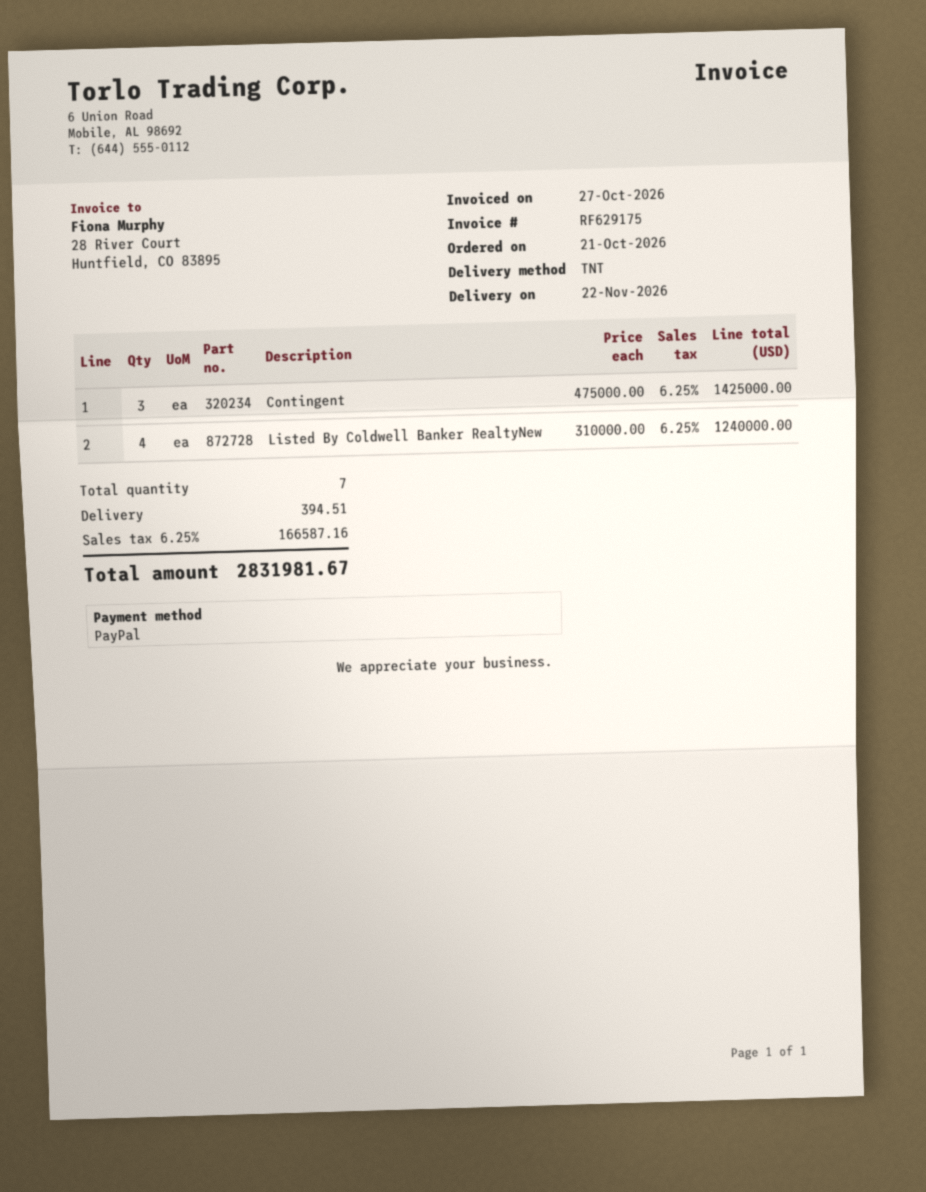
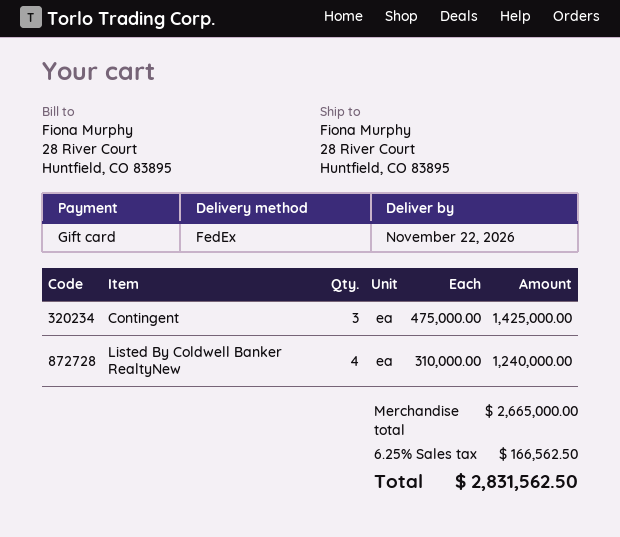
payment method: PayPal -> gift card
shipping method: TNT -> FedEx
shipping: 394.51 -> none
tax: 6.25% = 166587.16 -> 6.25% = 166562.50
total: 2831981.67 -> 2831562.50

